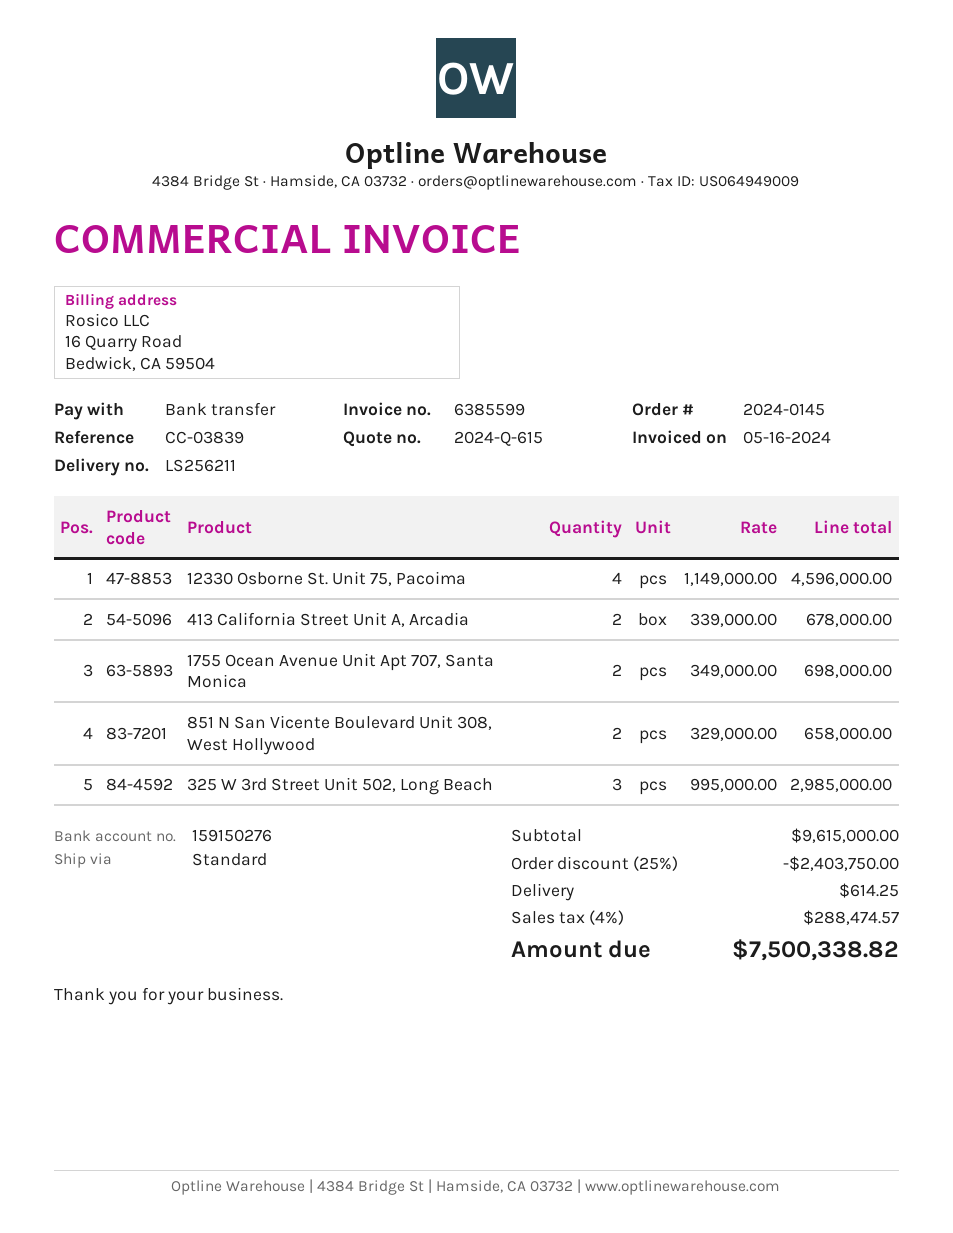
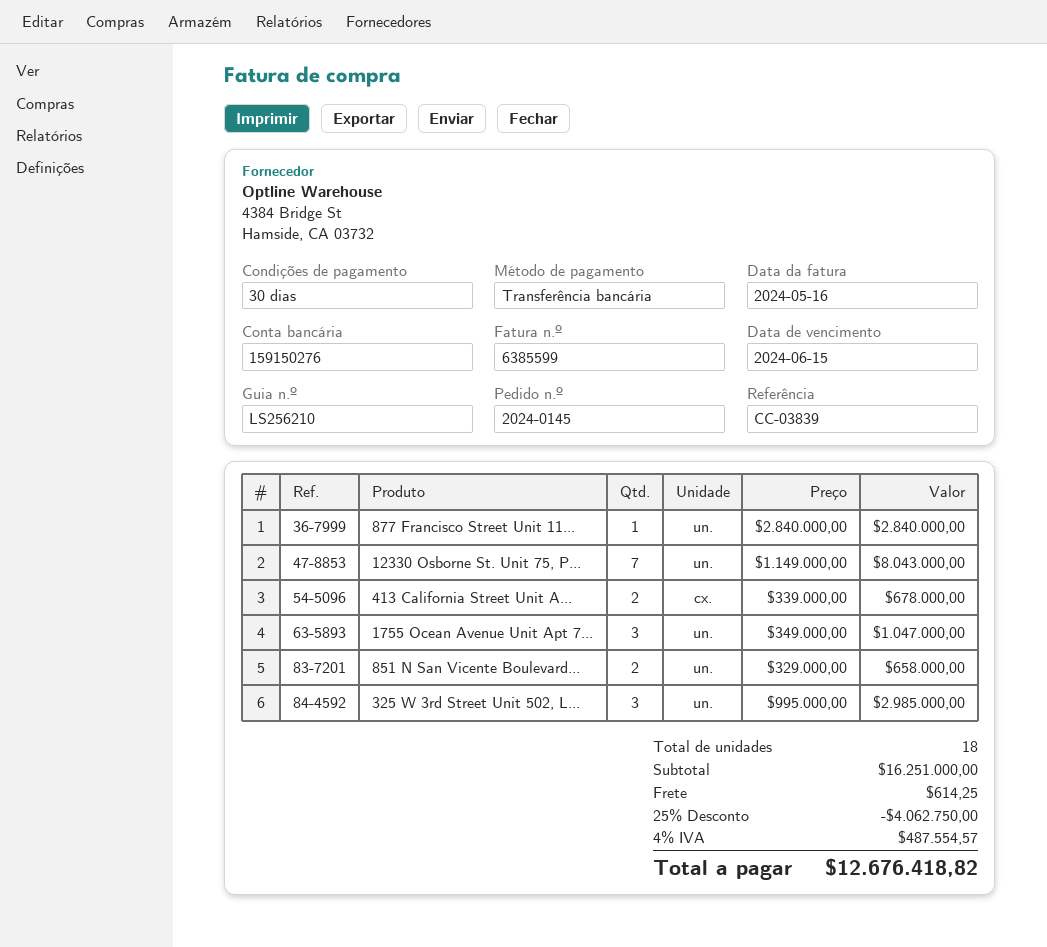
delivery note number: LS256211 -> LS256210
12330 Osborne St. Unit 75, Pacoima: 4 x 1149000.00 = 4596000.00 -> 7 x 1149000.00 = 8043000.00
1755 Ocean Avenue Unit Apt 707, Santa Monica: 2 x 349000.00 = 698000.00 -> 3 x 349000.00 = 1047000.00
877 Francisco Street Unit 11...: none -> 1 x 2840000.00 = 2840000.00
subtotal: 9615000.00 -> 16251000.00
discount: 25% = 2403750.00 -> 25% = 4062750.00
tax: 4% = 288474.57 -> 4% = 487554.57
total: 7500338.82 -> 12676418.82

